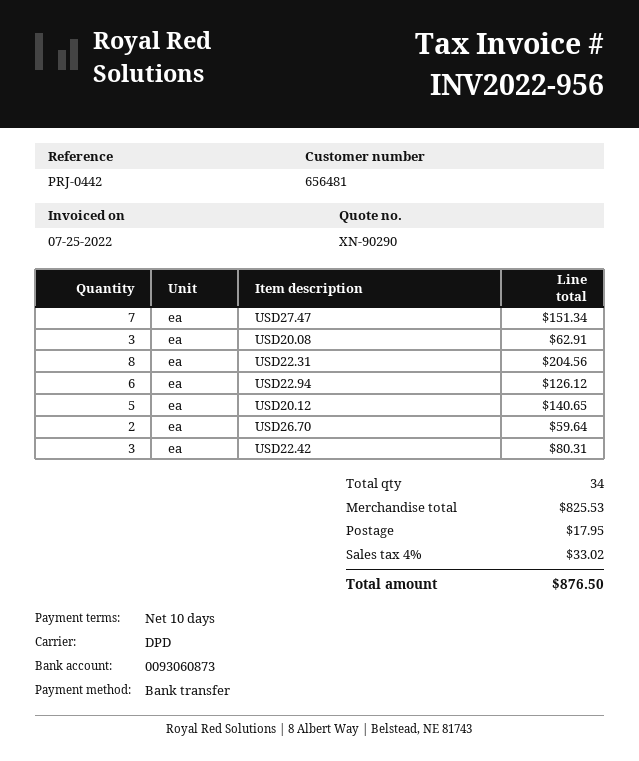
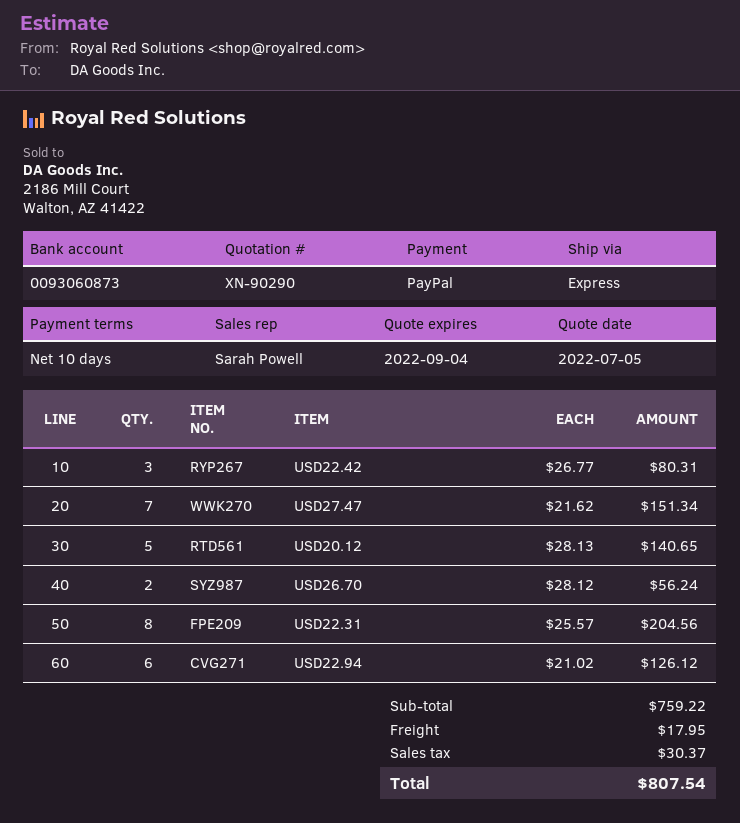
payment method: bank transfer -> PayPal
shipping method: DPD -> express
USD20.08: 3 for 62.91 -> none
USD26.70: 2 for 59.64 -> 2 for 56.24
subtotal: 825.53 -> 759.22
tax: 33.02 -> 30.37
total: 876.50 -> 807.54

